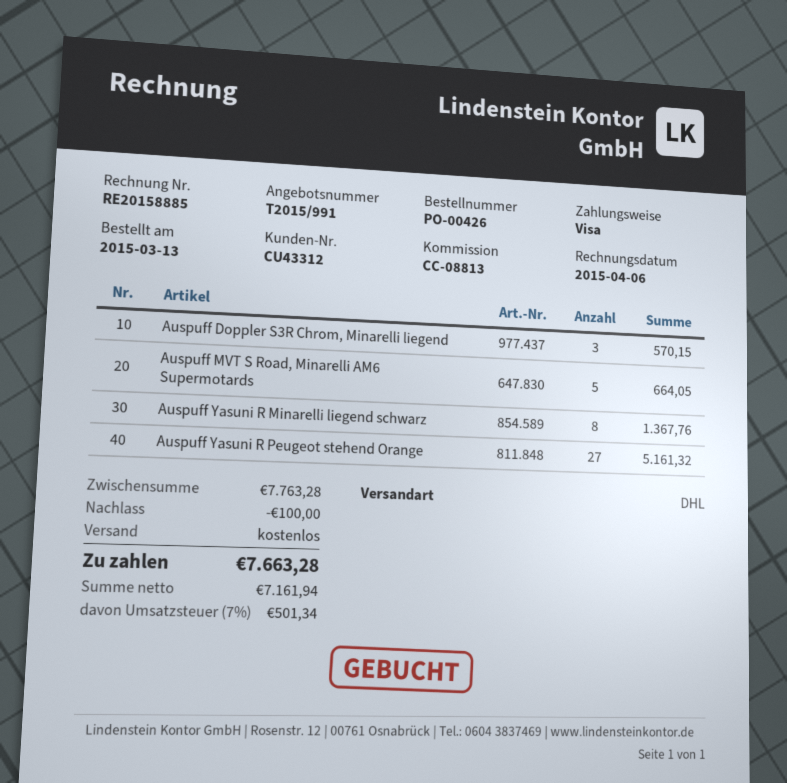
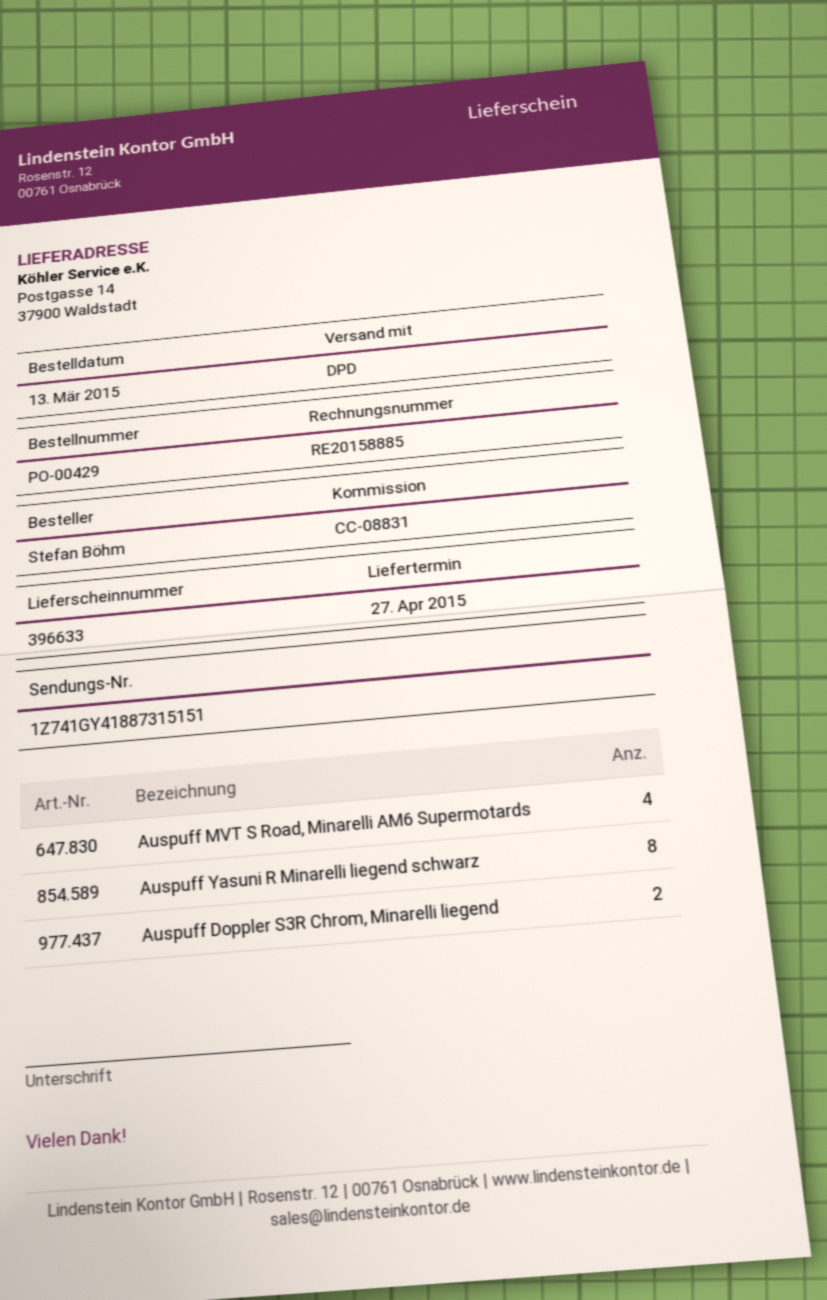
order number: PO-00426 -> PO-00429
reference: CC-08813 -> CC-08831
shipping method: DHL -> DPD
Auspuff Doppler S3R Chrom, Minarelli liegend: 3 -> 2
Auspuff MVT S Road, Minarelli AM6 Supermotards: 5 -> 4
Auspuff Yasuni R Peugeot stehend Orange: 27 -> none

